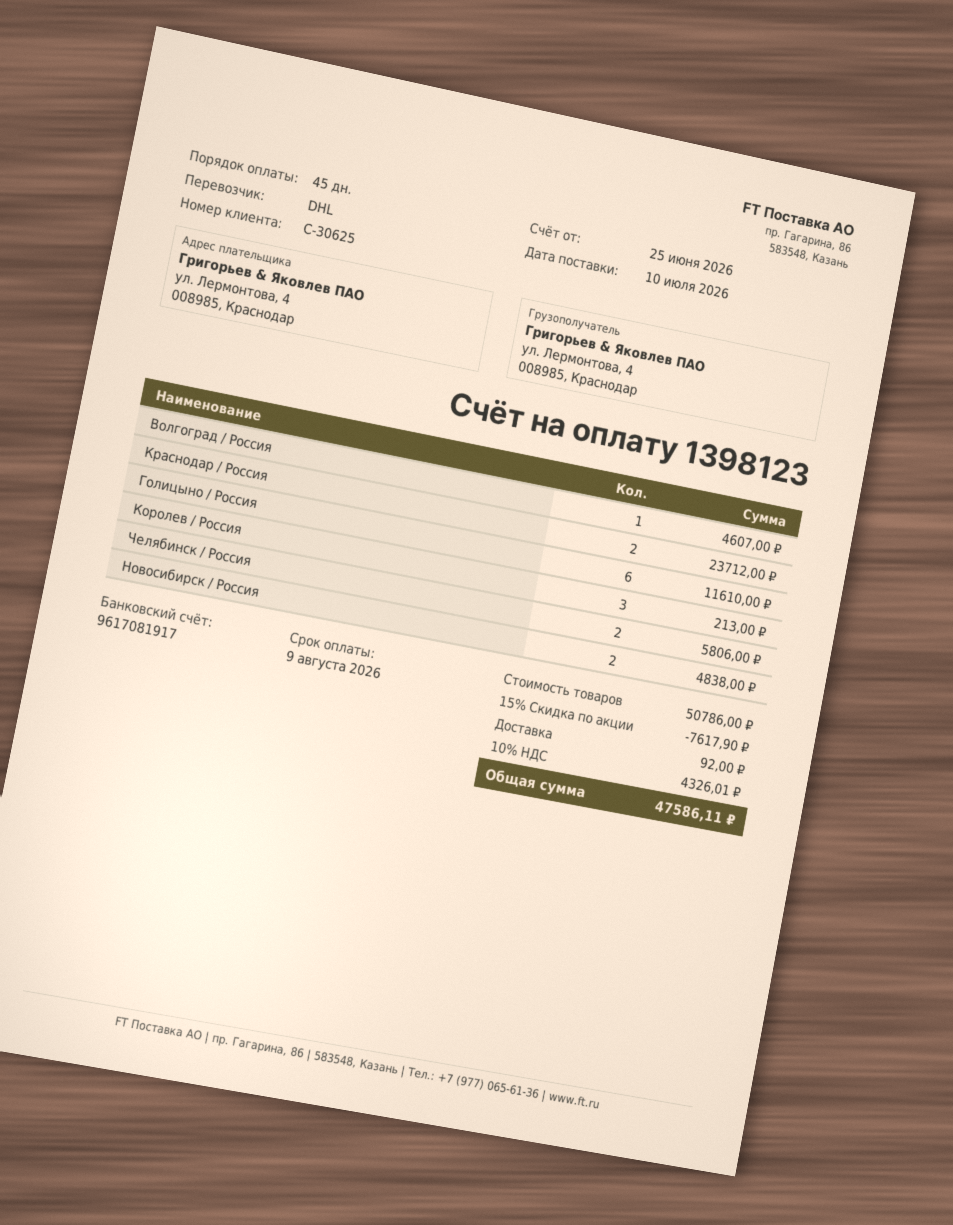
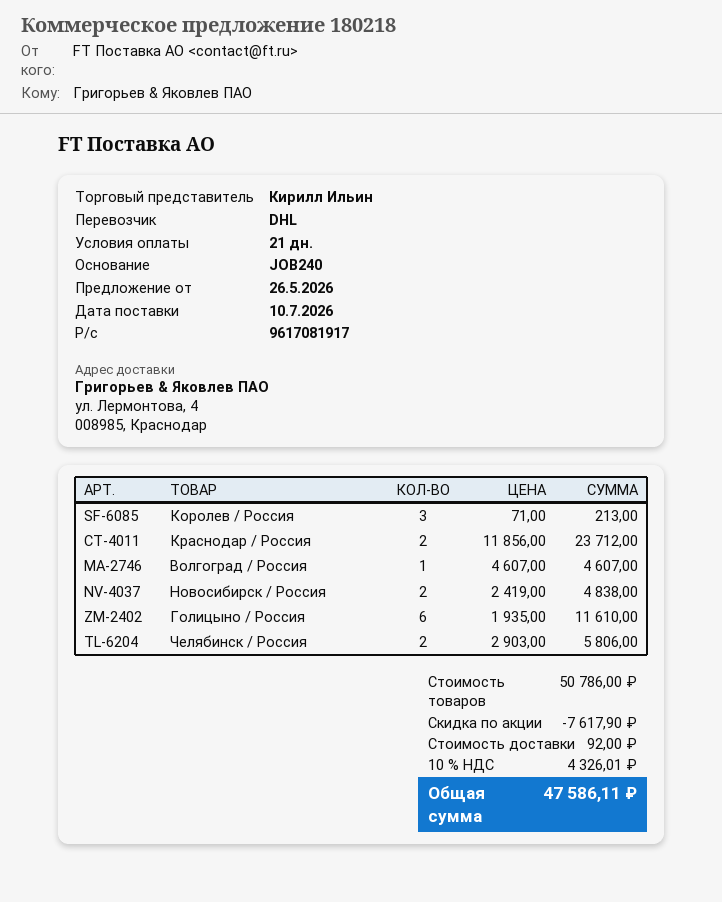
payment terms: 45 days -> 21 days

